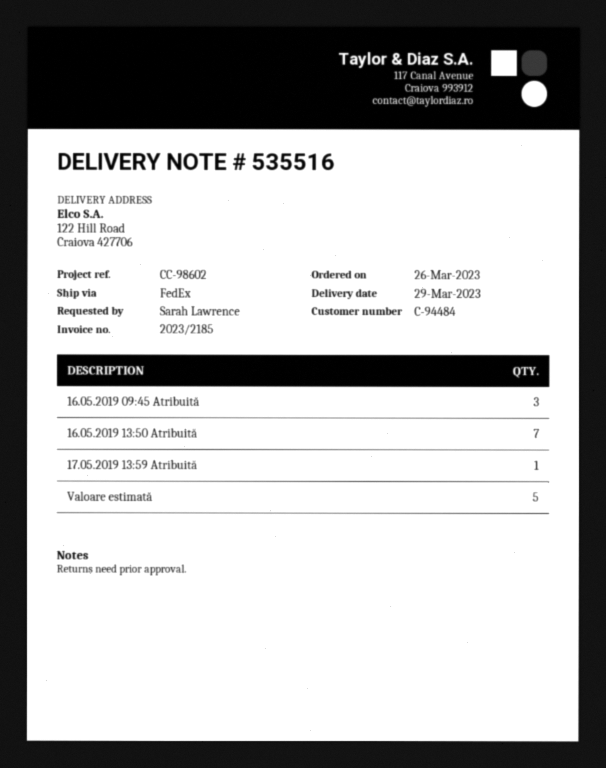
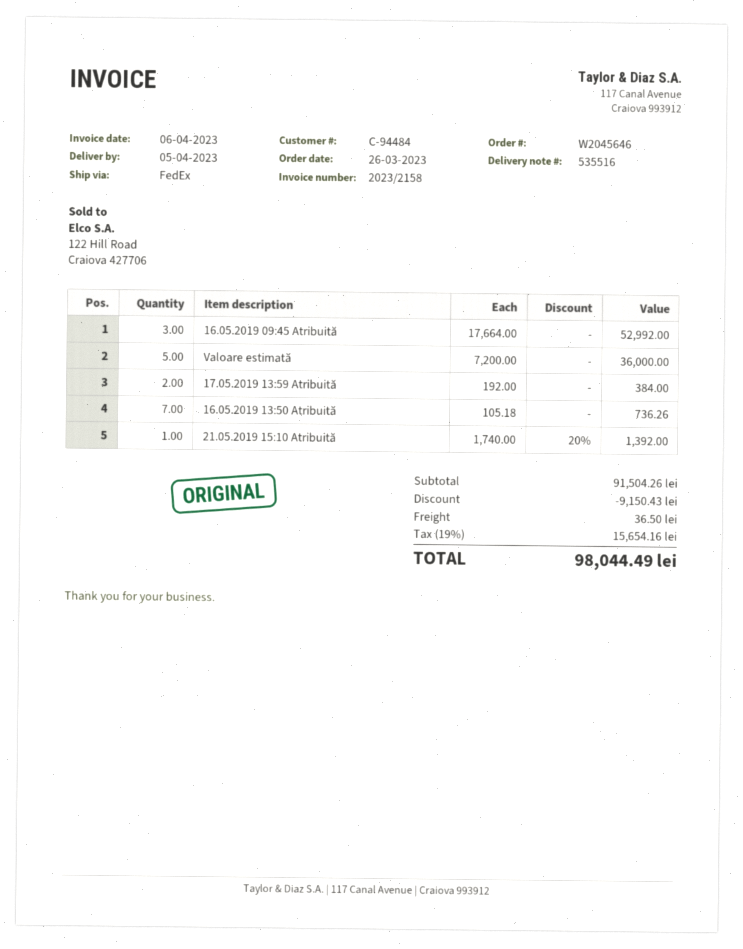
delivery date: 2023-03-29 -> 2023-04-05
invoice number: 2023/2185 -> 2023/2158
17.05.2019 13:59 Atribuită: 1 -> 2
21.05.2019 15:10 Atribuită: none -> 1

